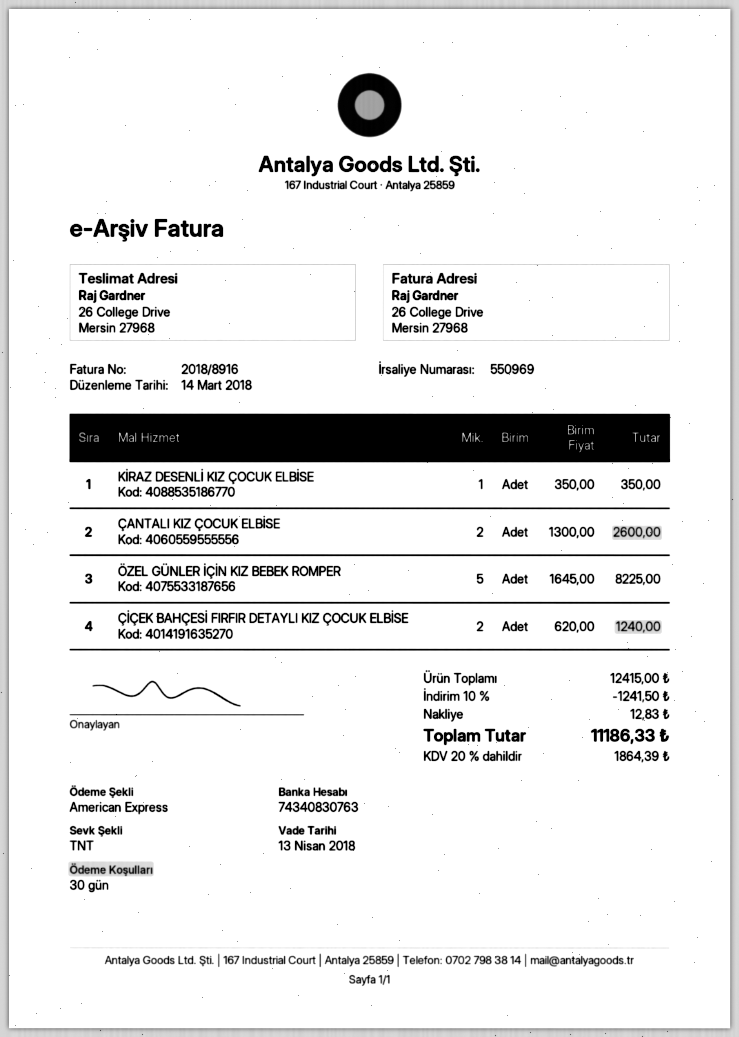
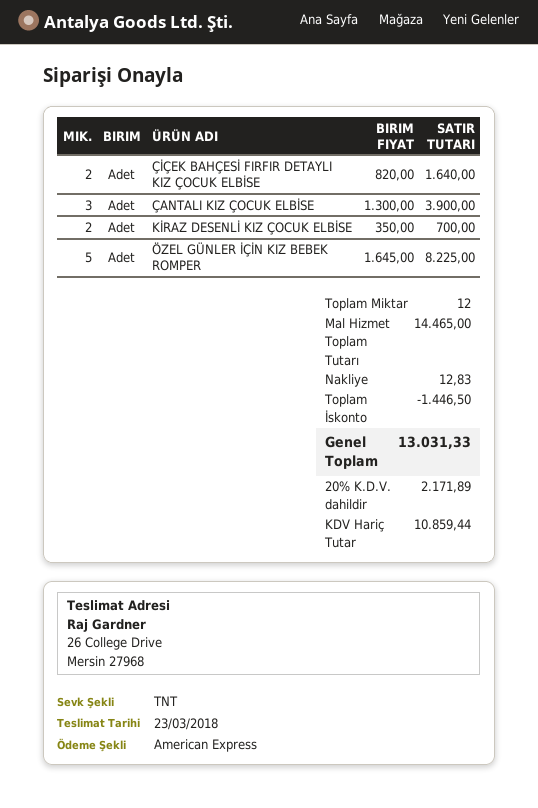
KİRAZ DESENLİ KIZ ÇOCUK ELBİSE: 1 x 350.00 = 350.00 -> 2 x 350.00 = 700.00
ÇANTALI KIZ ÇOCUK ELBİSE: 2 x 1300.00 = 2600.00 -> 3 x 1300.00 = 3900.00
ÇİÇEK BAHÇESİ FIRFIR DETAYLI KIZ ÇOCUK ELBİSE: 2 x 620.00 = 1240.00 -> 2 x 820.00 = 1640.00
subtotal: 12415.00 -> 14465.00
discount: 1241.50 -> 1446.50
tax: 20% = 1864.39 -> 20% = 2171.89
total: 11186.33 -> 13031.33

